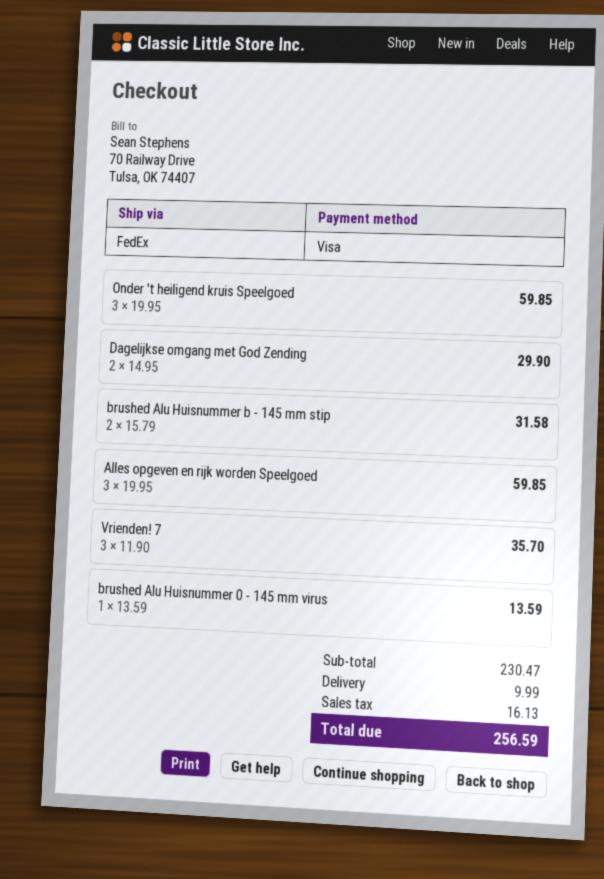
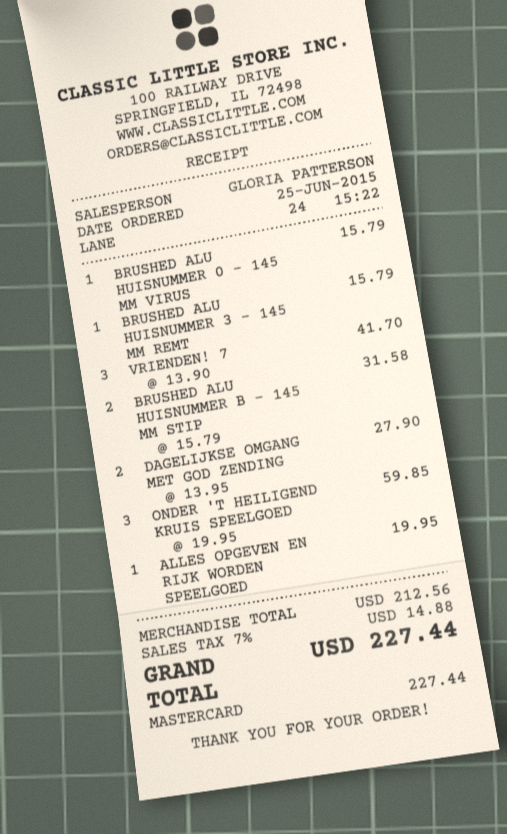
payment method: Visa -> Mastercard
Dagelijkse omgang met God Zending: 2 x 14.95 = 29.90 -> 2 x 13.95 = 27.90
Alles opgeven en rijk worden Speelgoed: 3 x 19.95 = 59.85 -> 1 x 19.95 = 19.95
Vrienden! 7: 3 x 11.90 = 35.70 -> 3 x 13.90 = 41.70
brushed Alu Huisnummer 0 - 145 mm virus: 1 x 13.59 = 13.59 -> 1 x 15.79 = 15.79
BRUSHED ALU HUISNUMMER 3 - 145 MM REMT: none -> 1 x 15.79 = 15.79
subtotal: 230.47 -> 212.56
shipping: 9.99 -> none
tax: 16.13 -> 14.88
total: 256.59 -> 227.44

